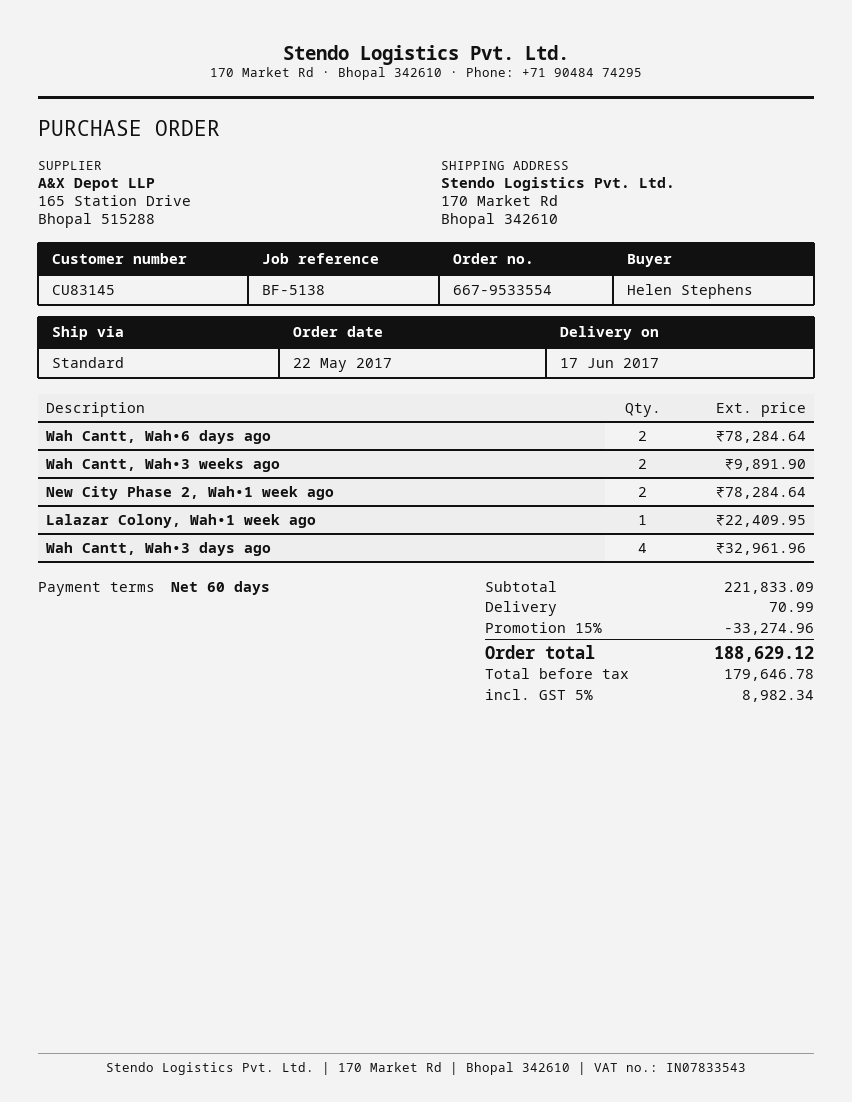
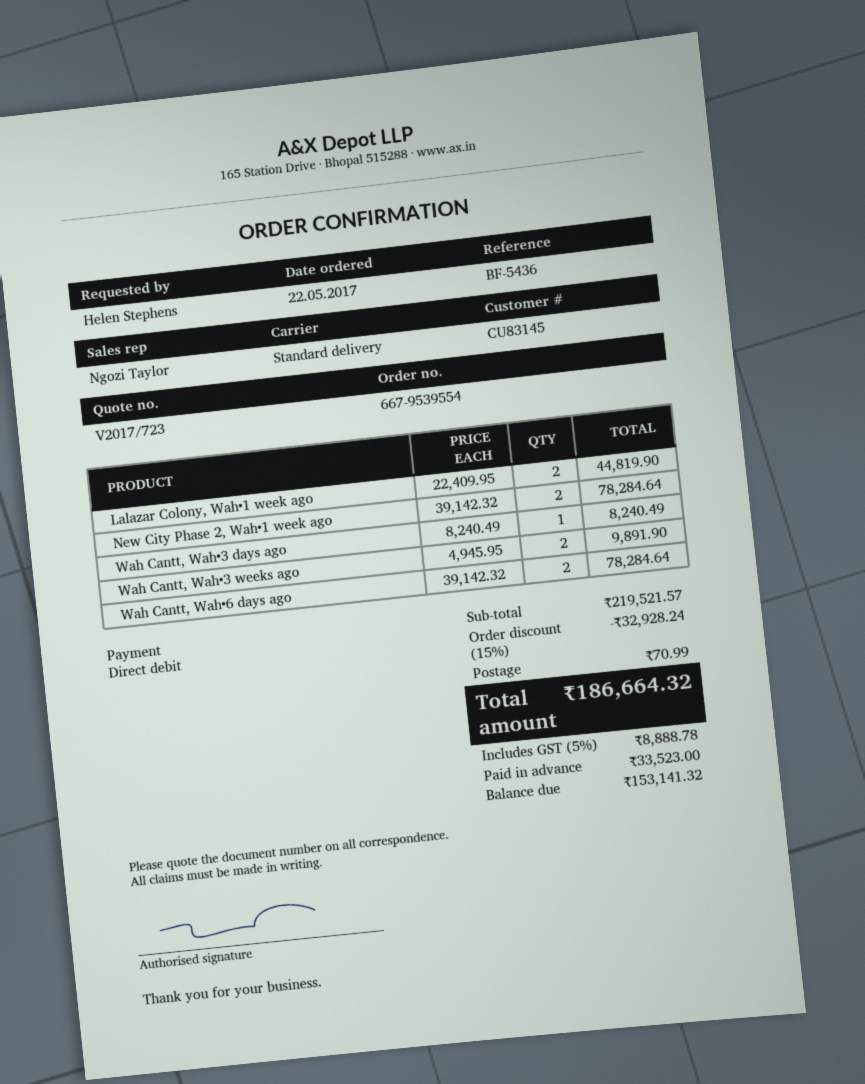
order number: 667-9533554 -> 667-9539554
reference: BF-5138 -> BF-5436
Lalazar Colony, Wah•1 week ago: 1 for 22409.95 -> 2 for 44819.90
Wah Cantt, Wah•3 days ago: 4 for 32961.96 -> 1 for 8240.49
subtotal: 221833.09 -> 219521.57
discount: 15% = 33274.96 -> 15% = 32928.24
tax: 5% = 8982.34 -> 5% = 8888.78
total: 188629.12 -> 186664.32

